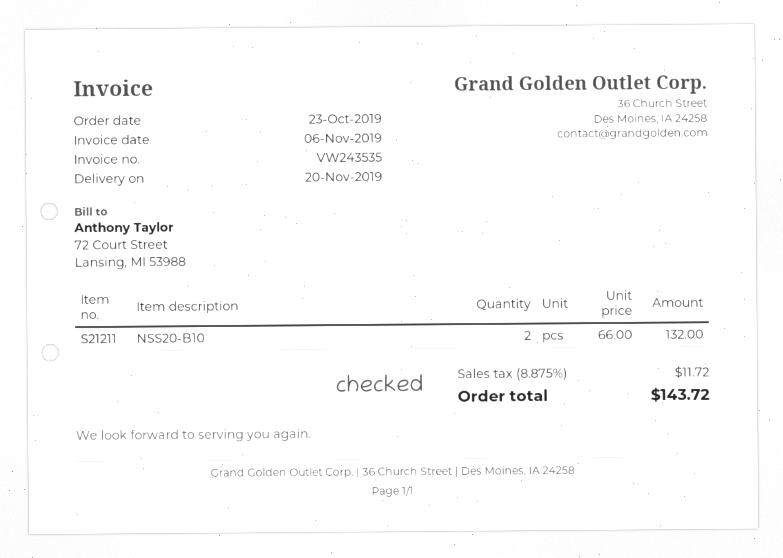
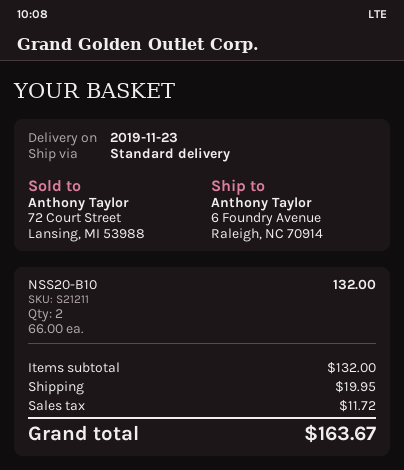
delivery date: 2019-11-20 -> 2019-11-23
shipping: none -> 19.95
total: 143.72 -> 163.67

